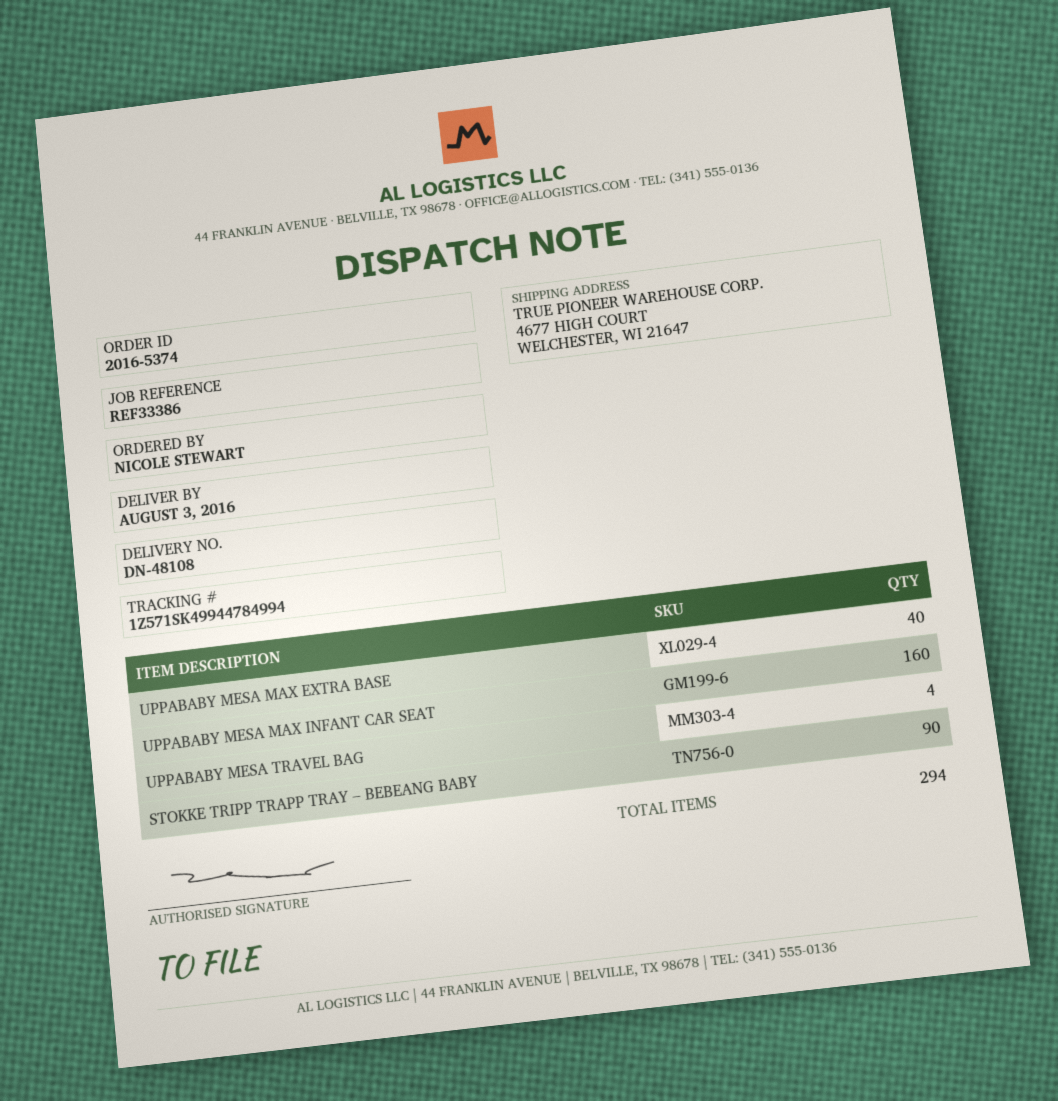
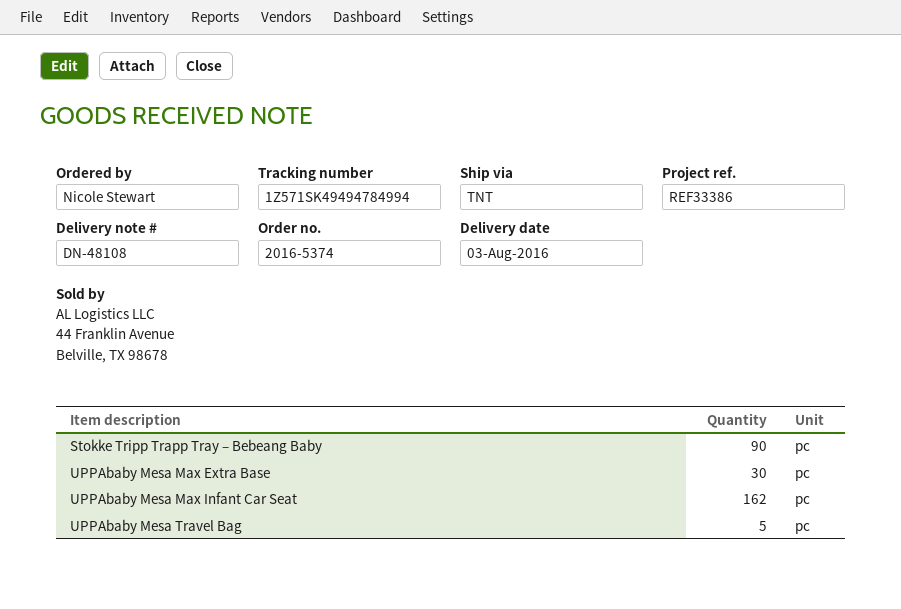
tracking number: 1Z571SK49944784994 -> 1Z571SK49494784994
UPPABABY MESA MAX EXTRA BASE: 40 -> 30
UPPABABY MESA MAX INFANT CAR SEAT: 160 -> 162
UPPABABY MESA TRAVEL BAG: 4 -> 5

